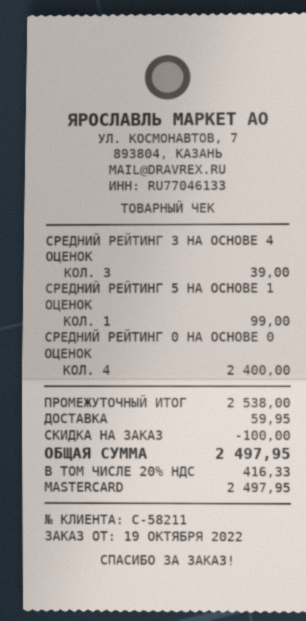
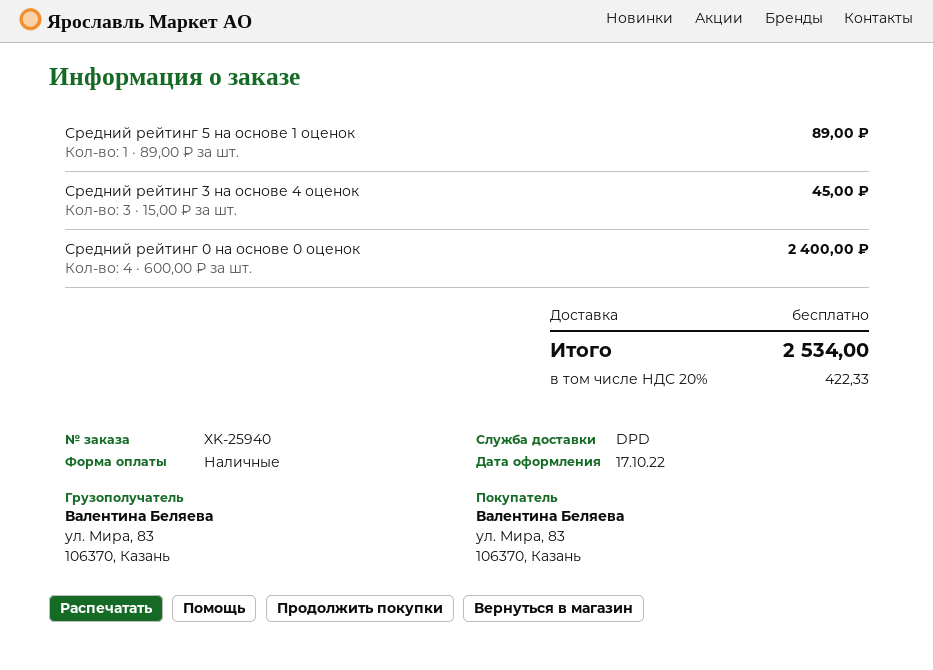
order date: 2022-10-19 -> 2022-10-17
payment method: Mastercard -> cash
СРЕДНИЙ РЕЙТИНГ 3 НА ОСНОВЕ 4 ОЦЕНОК: 3 for 39.00 -> 3 for 45.00
СРЕДНИЙ РЕЙТИНГ 5 НА ОСНОВЕ 1 ОЦЕНОК: 1 for 99.00 -> 1 for 89.00
discount: 100.00 -> none
shipping: 59.95 -> 0.00
tax: 20% = 416.33 -> 20% = 422.33
total: 2497.95 -> 2534.00

